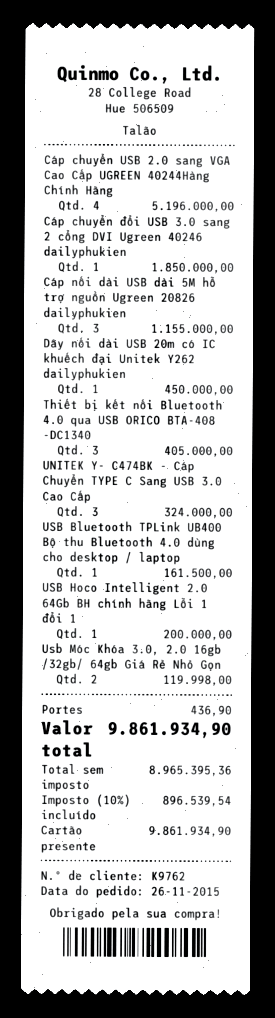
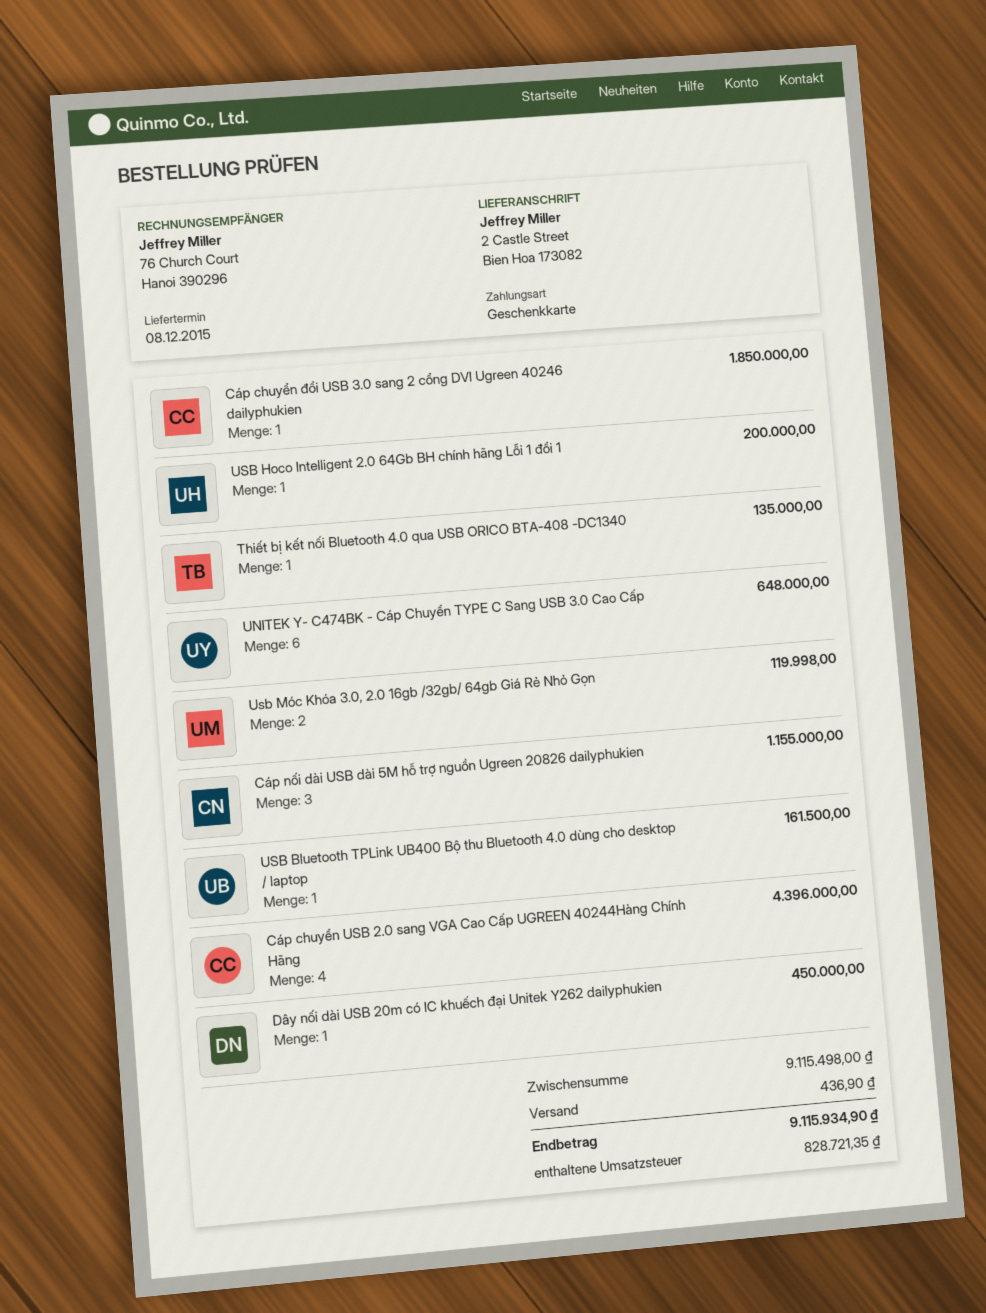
Cáp chuyển USB 2.0 sang VGA Cao Cấp UGREEN 40244Hàng Chính Hãng: 4 for 5196000.00 -> 4 for 4396000.00
Thiết bị kết nối Bluetooth 4.0 qua USB ORICO BTA-408 -DC1340: 3 for 405000.00 -> 1 for 135000.00
UNITEK Y- C474BK - Cáp Chuyển TYPE C Sang USB 3.0 Cao Cấp: 3 for 324000.00 -> 6 for 648000.00
tax: 896539.54 -> 828721.35
total: 9861934.90 -> 9115934.90

